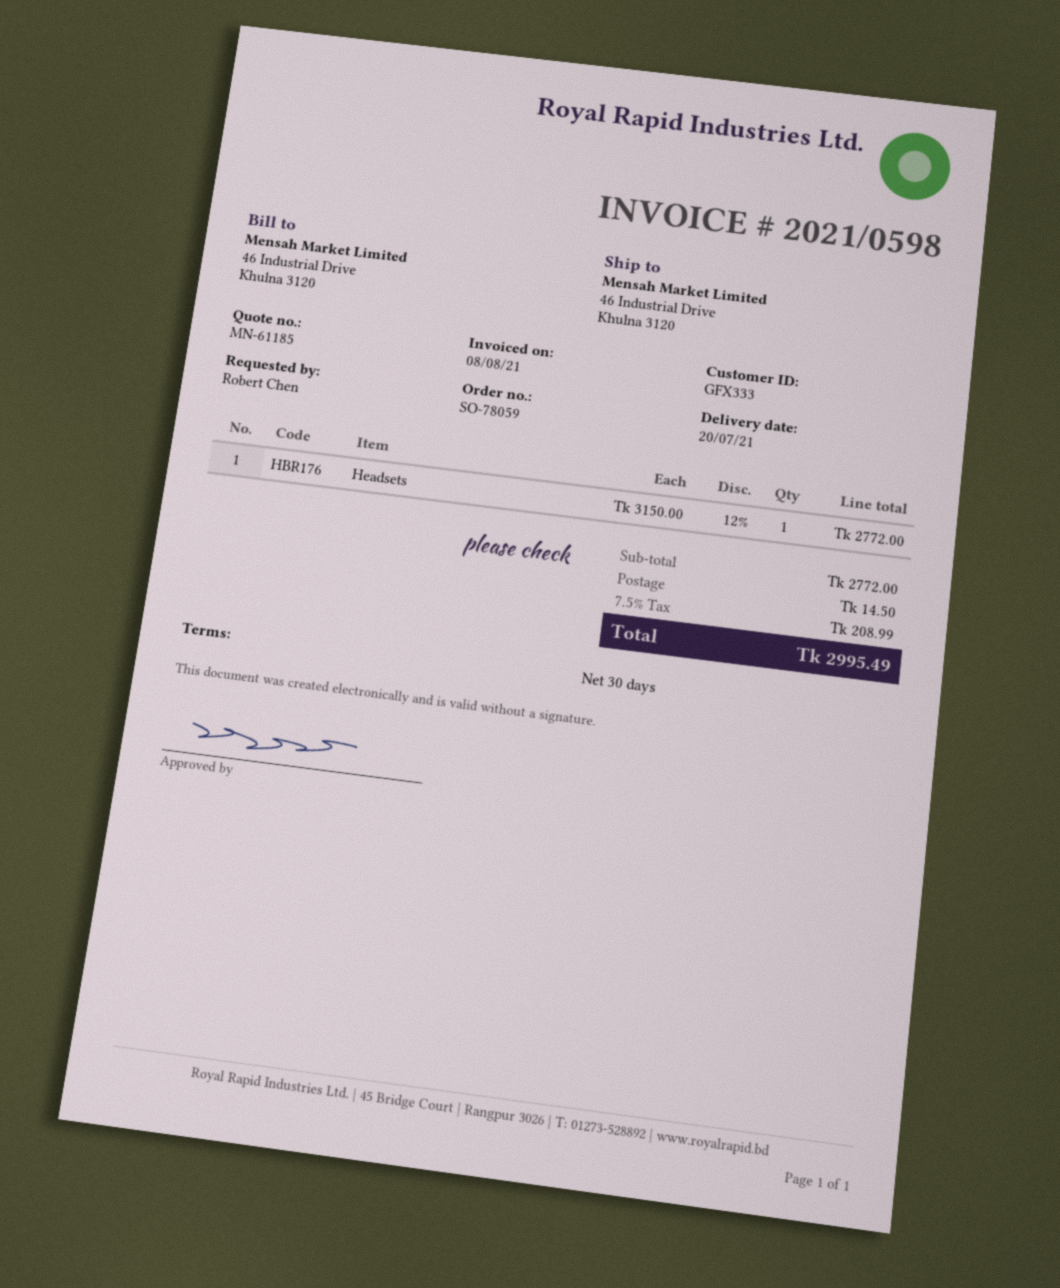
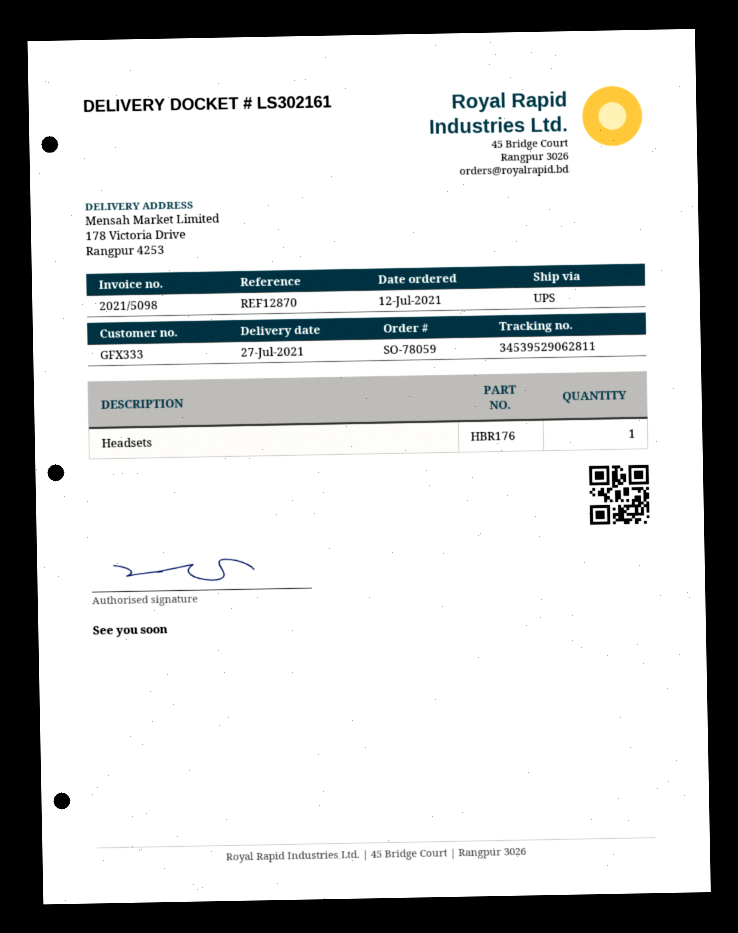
delivery date: 2021-07-20 -> 2021-07-27
invoice number: 2021/0598 -> 2021/5098
ship to: 46 Industrial Drive, Khulna 3120 -> 178 Victoria Drive, Rangpur 4253

